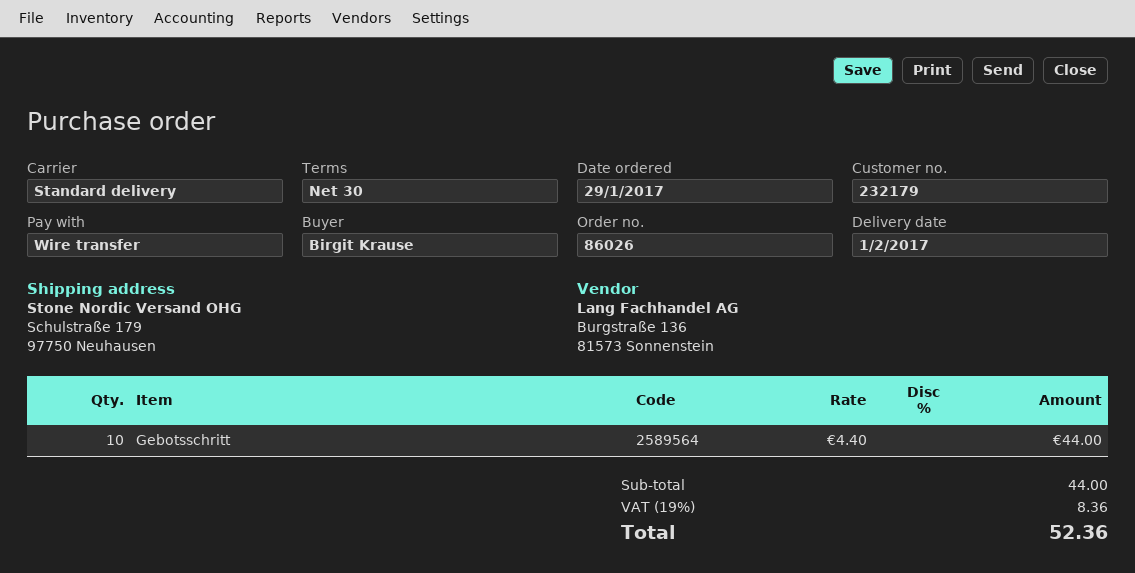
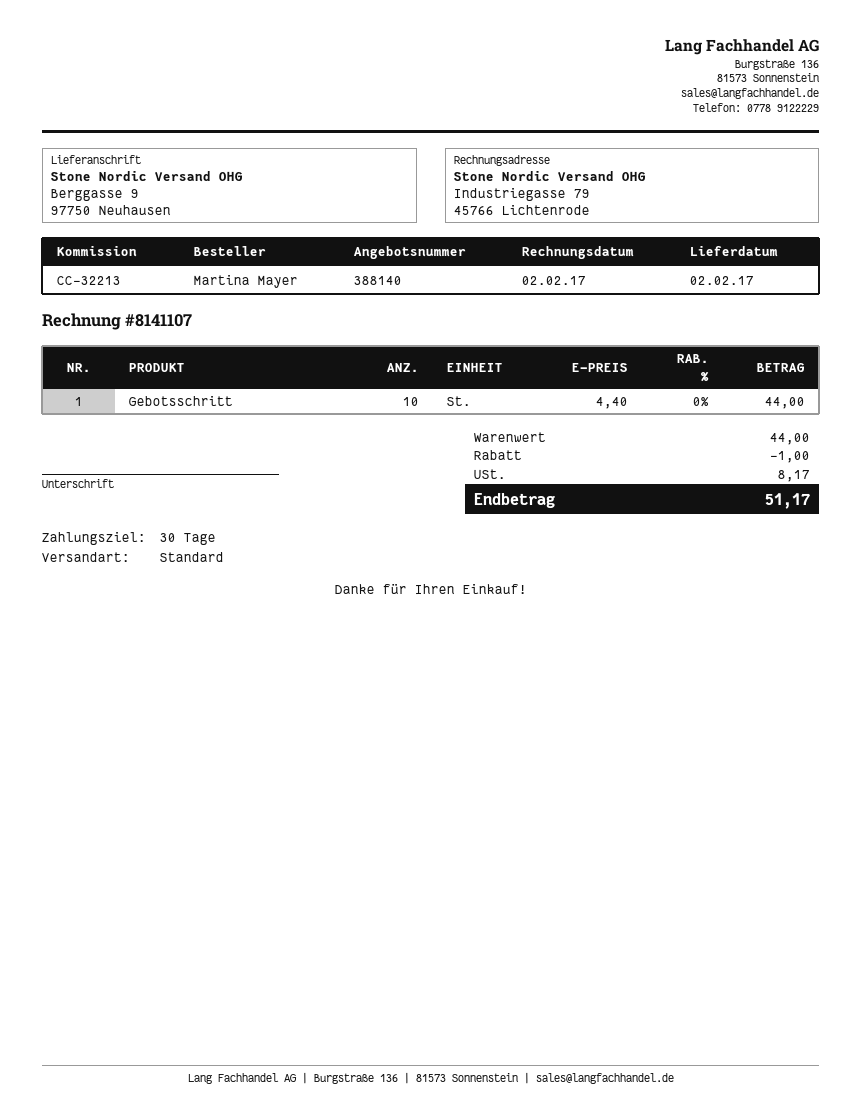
delivery date: 2017-02-01 -> 2017-02-02
ordered by: Birgit Krause -> Martina Mayer
ship to: Schulstraße 179, 97750 Neuhausen -> Berggasse 9, 97750 Neuhausen
discount: none -> 1.00
tax: 8.36 -> 8.17
total: 52.36 -> 51.17

